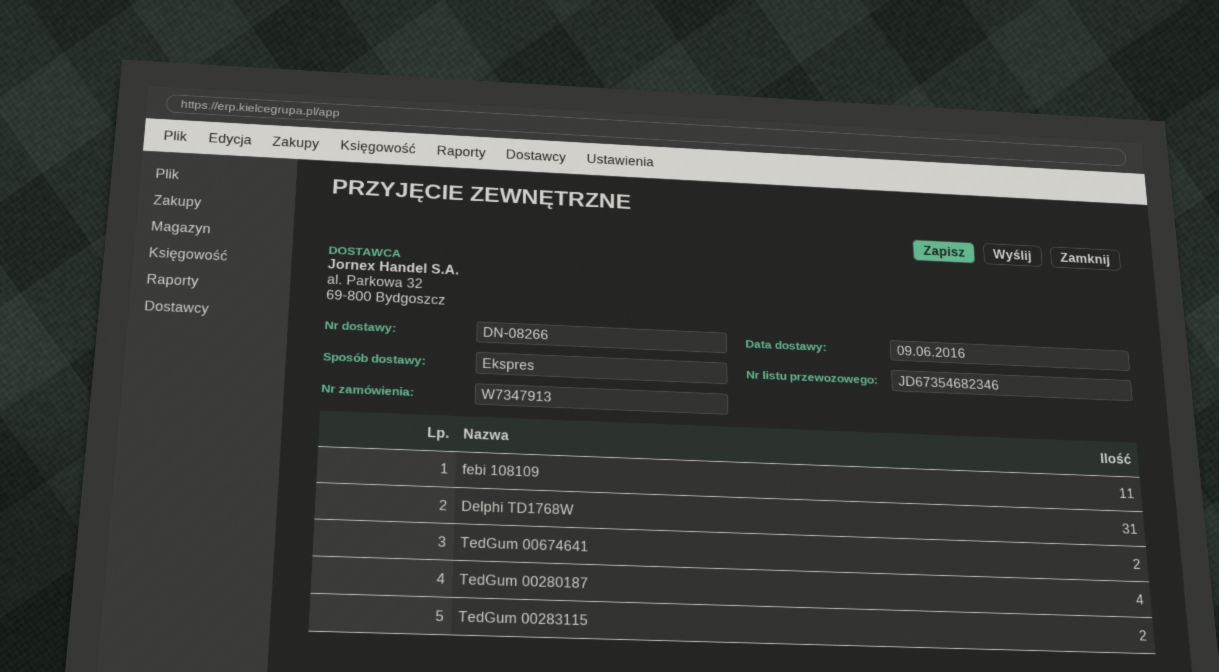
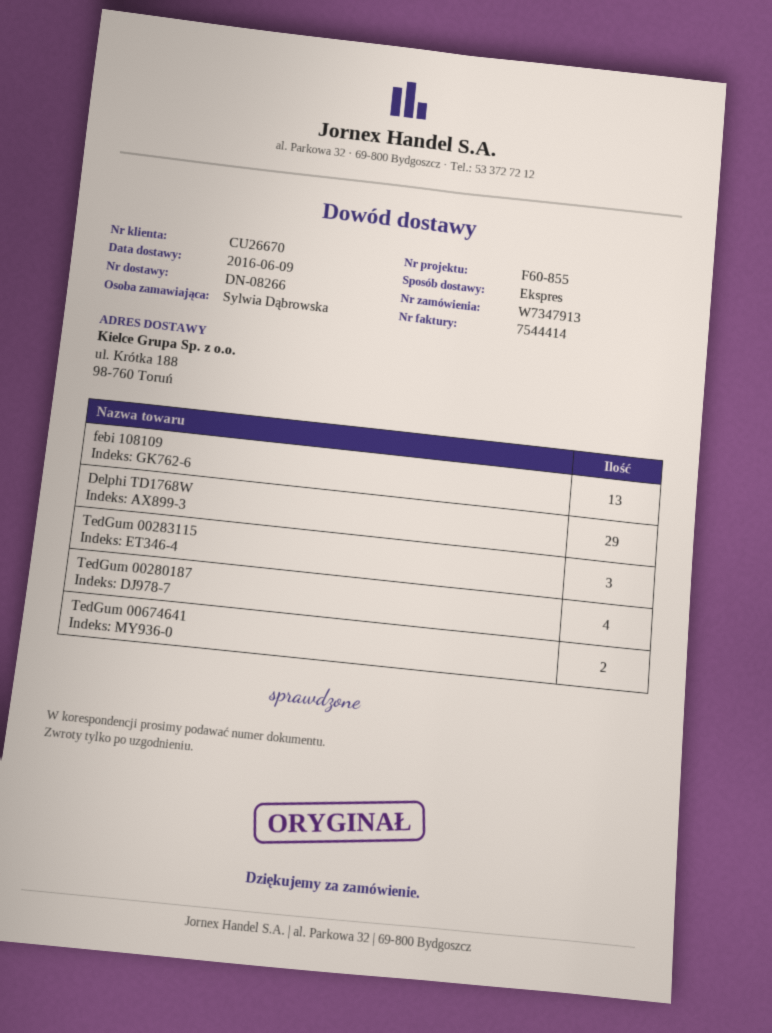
febi 108109: 11 -> 13
Delphi TD1768W: 31 -> 29
TedGum 00283115: 2 -> 3

